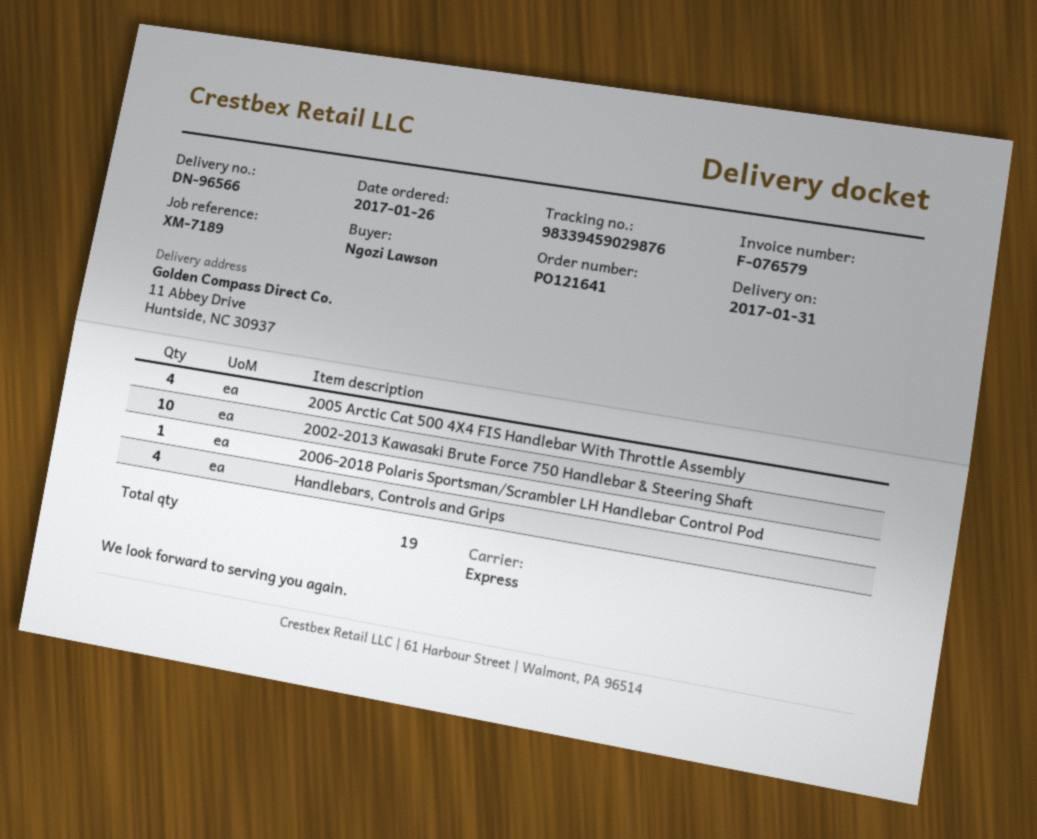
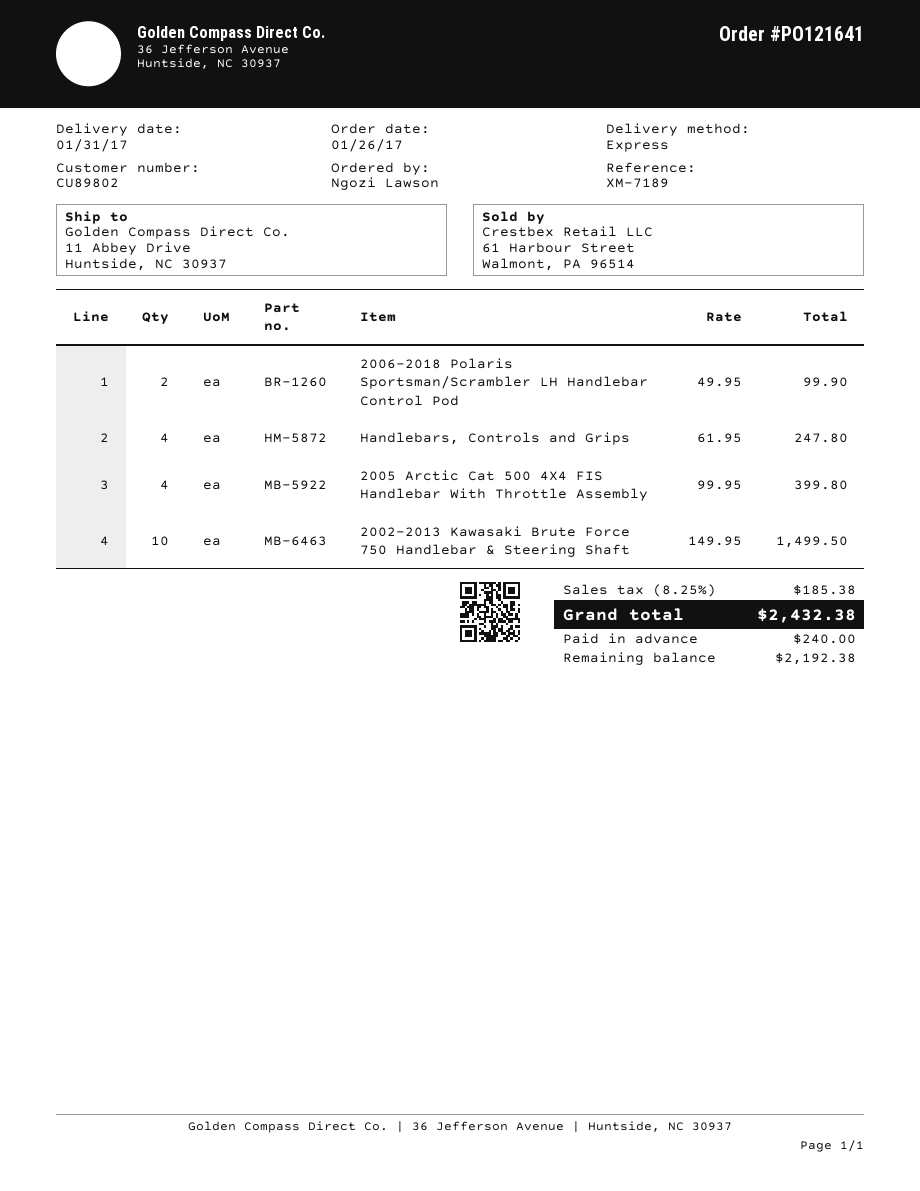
2006-2018 Polaris Sportsman/Scrambler LH Handlebar Control Pod: 1 -> 2

